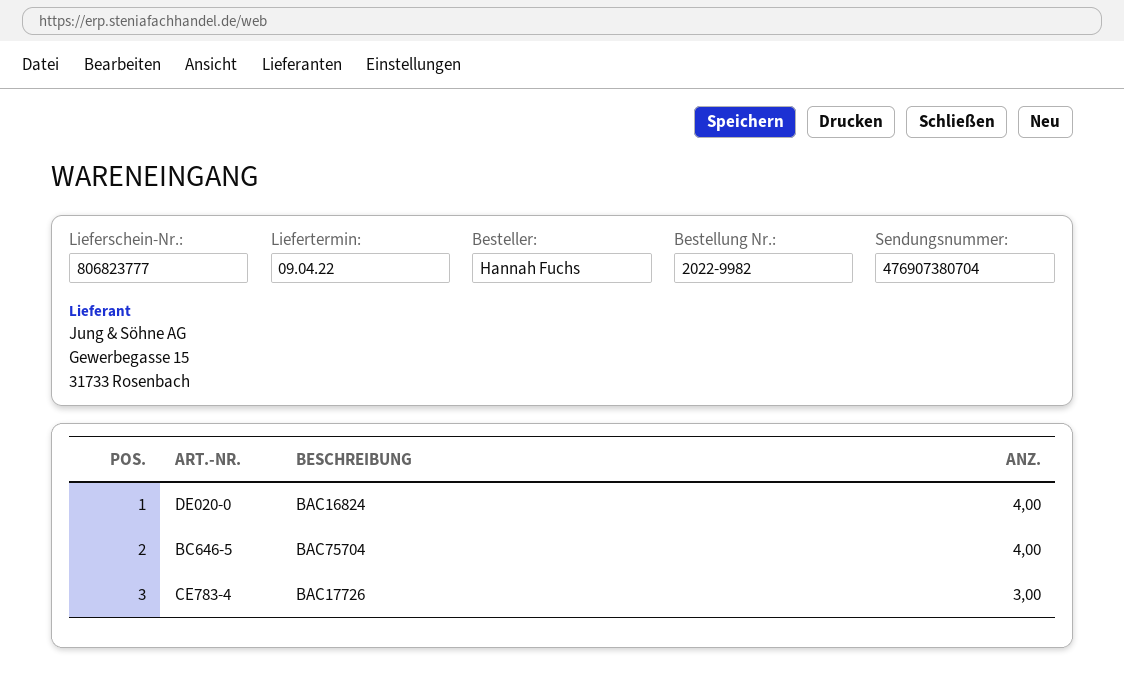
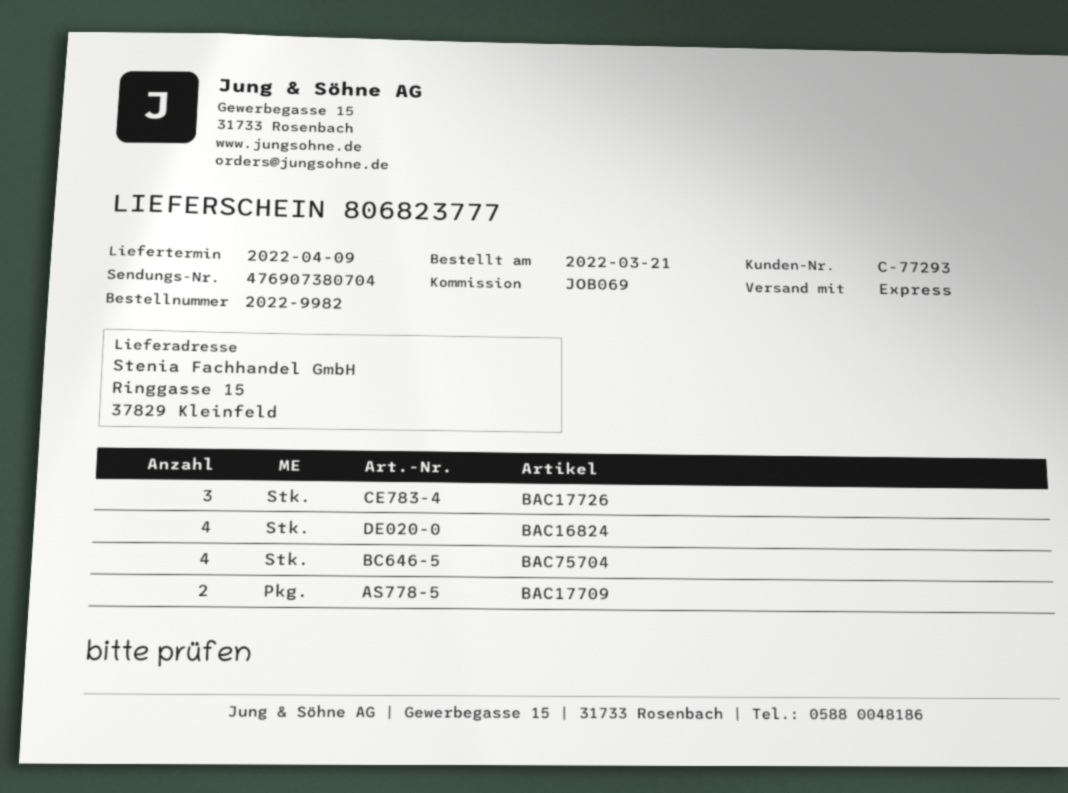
BAC17709: none -> 2

